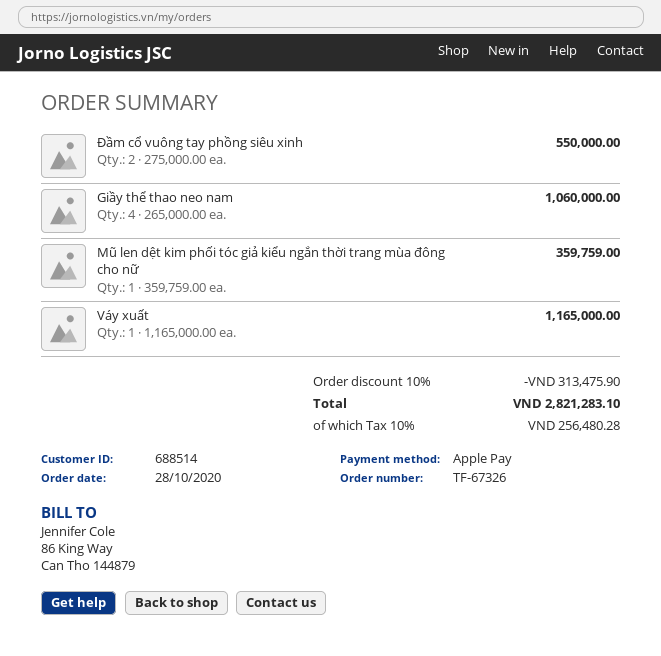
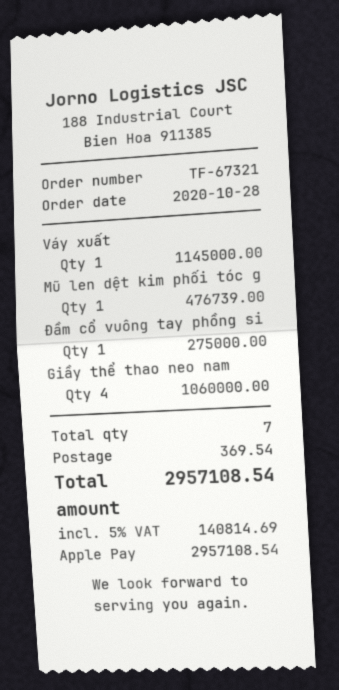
order number: TF-67326 -> TF-67321
Đầm cổ vuông tay phồng siêu xinh: 2 for 550000.00 -> 1 for 275000.00
Mũ len dệt kim phối tóc giả kiểu ngắn thời trang mùa đông cho nữ: 1 for 359759.00 -> 1 for 476739.00
Váy xuất: 1 for 1165000.00 -> 1 for 1145000.00
discount: 10% = 313475.90 -> none
shipping: none -> 369.54
tax: 10% = 256480.28 -> 5% = 140814.69
total: 2821283.10 -> 2957108.54

